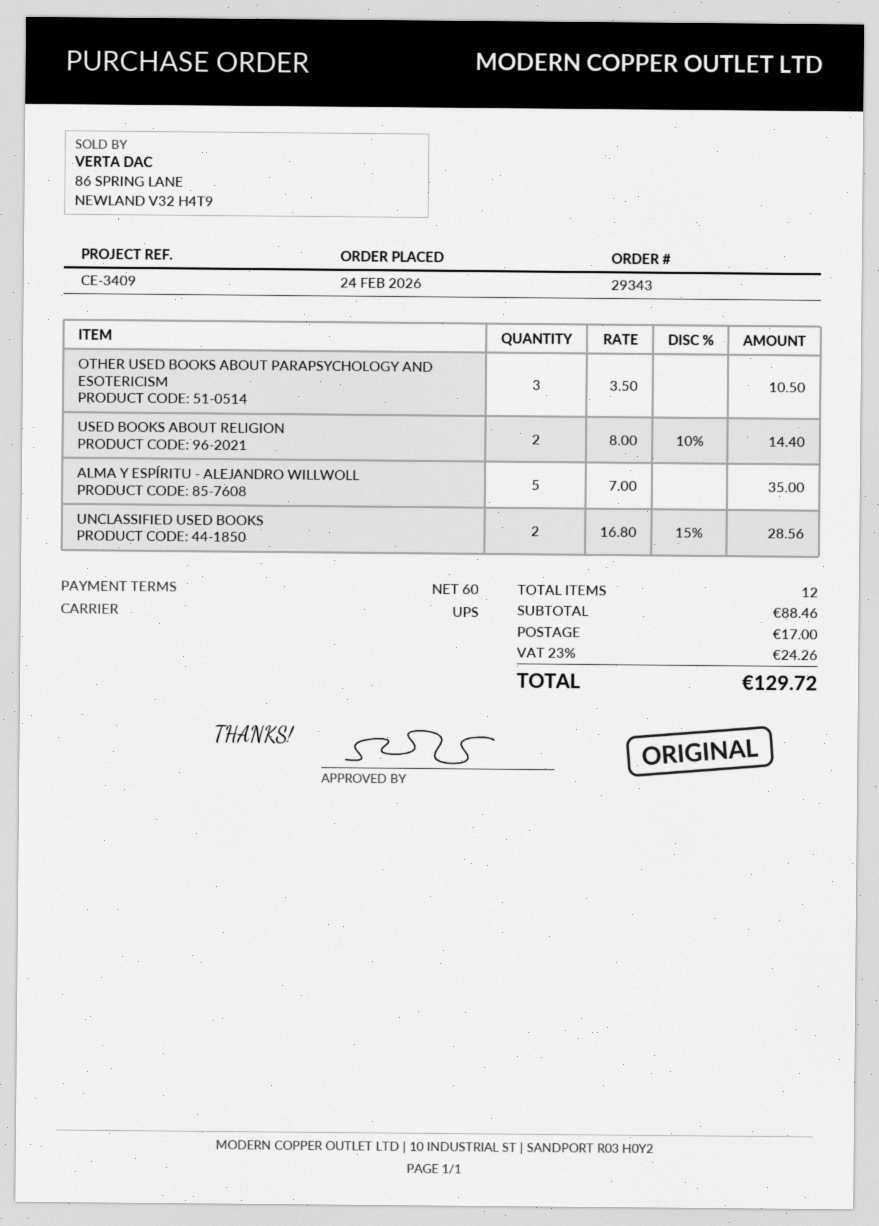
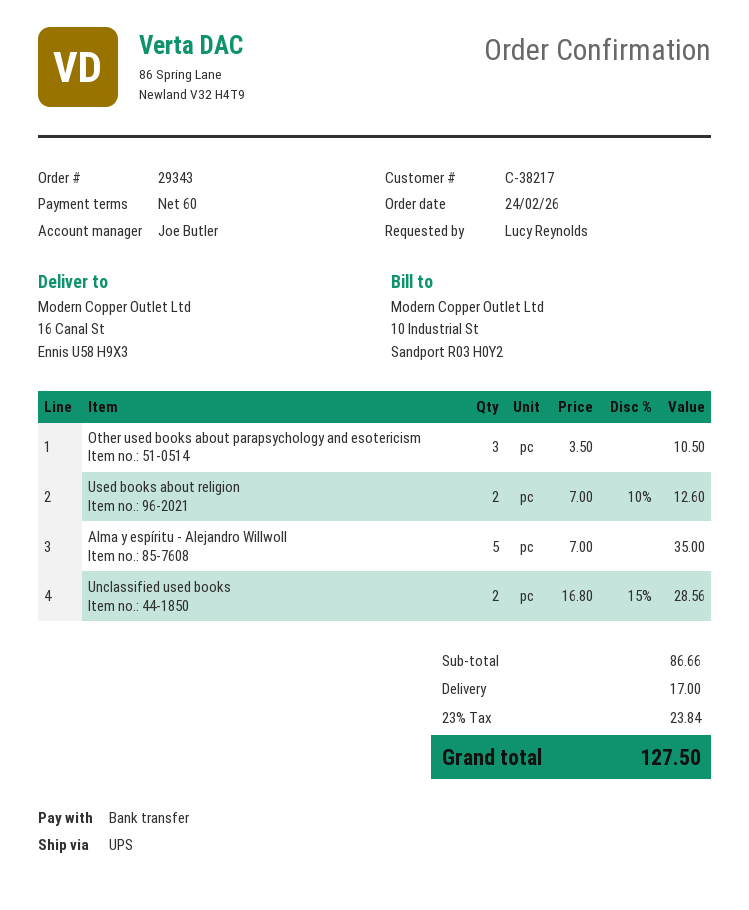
USED BOOKS ABOUT RELIGION: 2 x 8.00 - 10% = 14.40 -> 2 x 7.00 - 10% = 12.60
subtotal: 88.46 -> 86.66
tax: 23% = 24.26 -> 23% = 23.84
total: 129.72 -> 127.50

